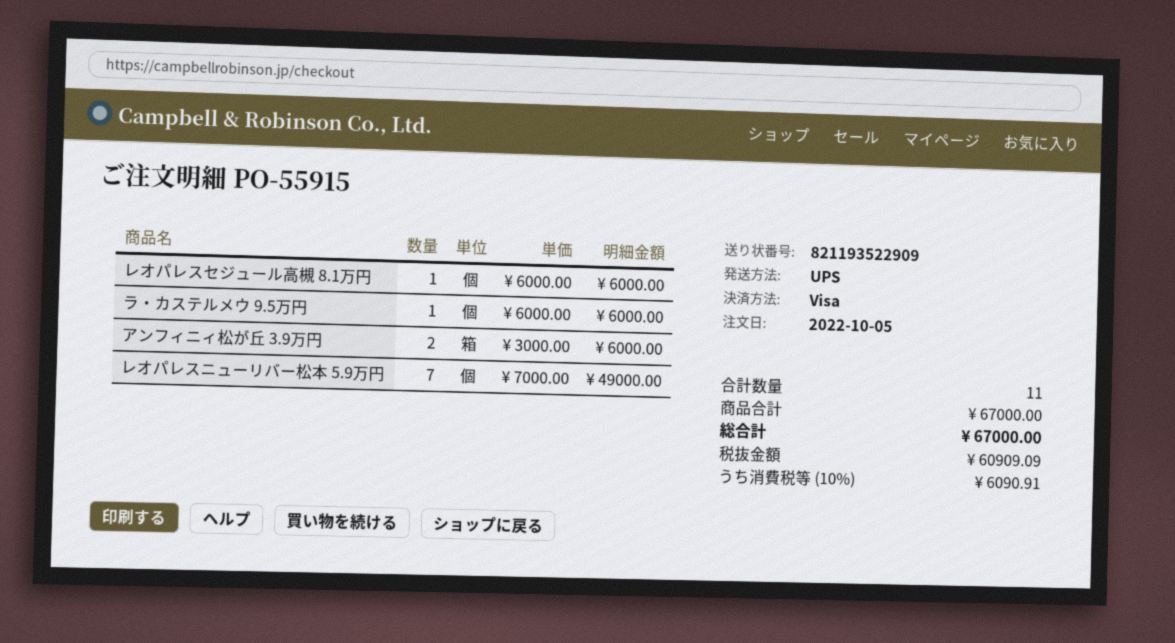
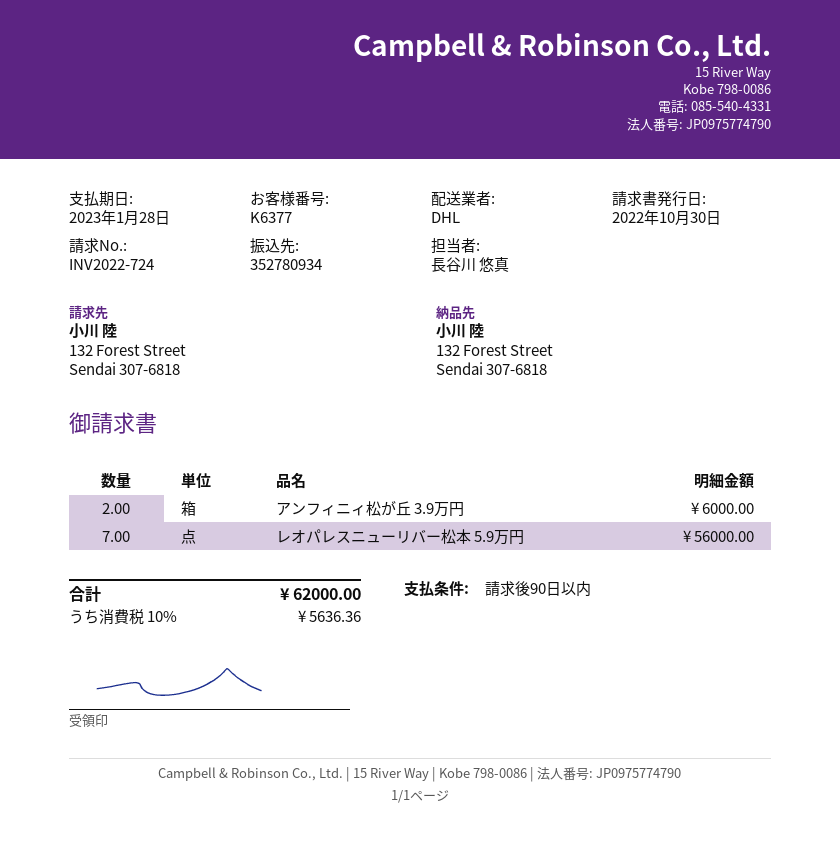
shipping method: UPS -> DHL
レオパレスセジュール高槻 8.1万円: 1 for 6000.00 -> none
ラ・カステルメウ 9.5万円: 1 for 6000.00 -> none
レオパレスニューリバー松本 5.9万円: 7 for 49000.00 -> 7 for 56000.00
tax: 10% = 6090.91 -> 10% = 5636.36
total: 67000.00 -> 62000.00

